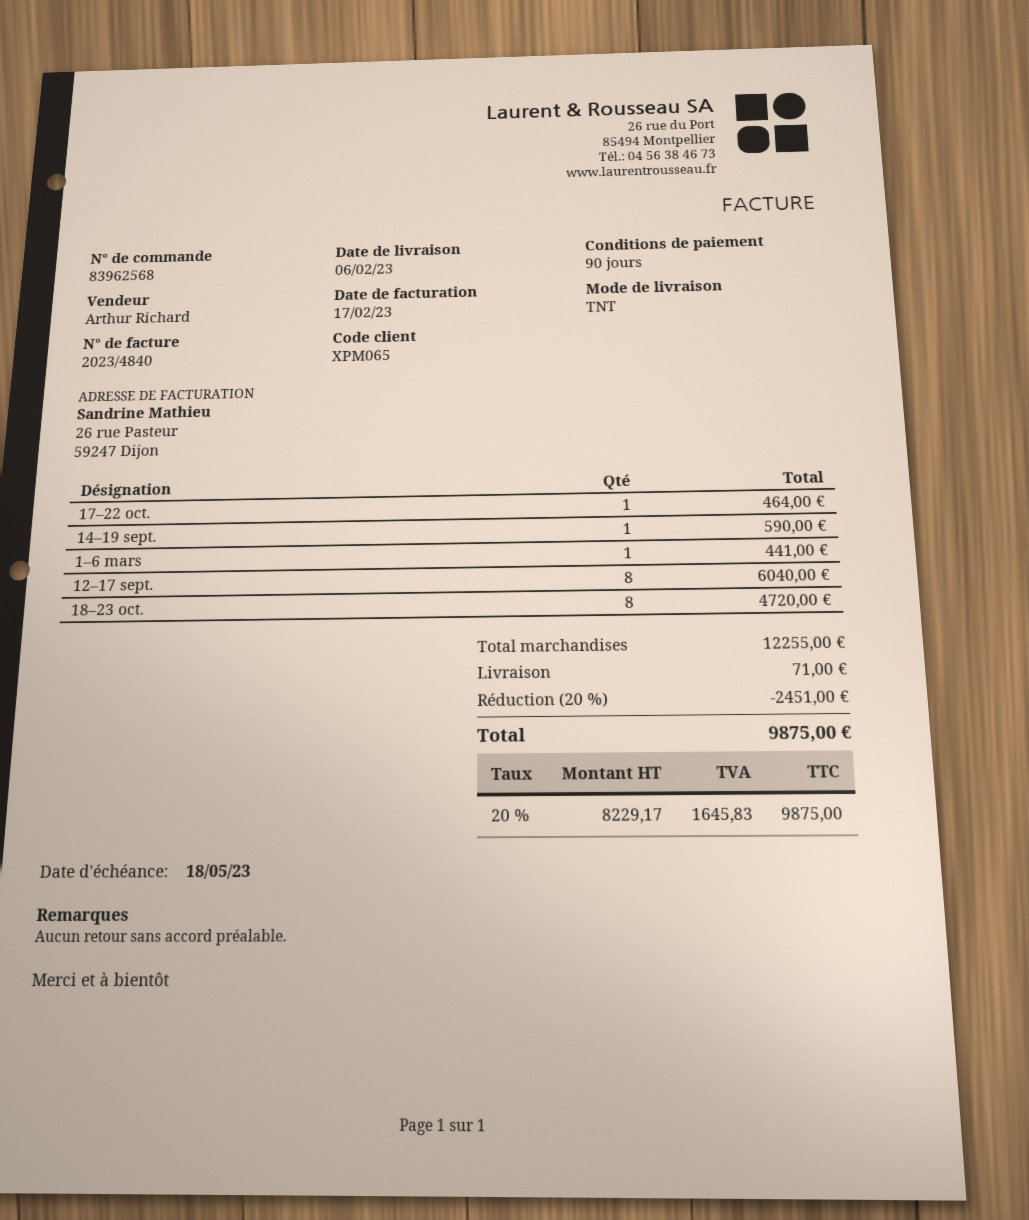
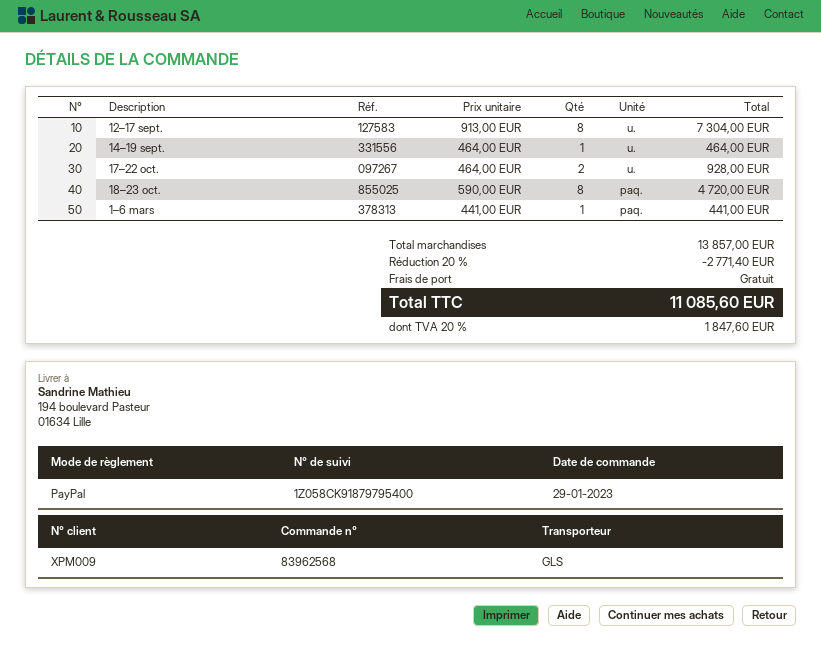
customer number: XPM065 -> XPM009
shipping method: TNT -> GLS
17–22 oct.: 1 for 464.00 -> 2 for 928.00
14–19 sept.: 1 for 590.00 -> 1 for 464.00
12–17 sept.: 8 for 6040.00 -> 8 for 7304.00
subtotal: 12255.00 -> 13857.00
discount: 20% = 2451.00 -> 20% = 2771.40
shipping: 71.00 -> 0.00
tax: 20% = 1645.83 -> 20% = 1847.60
total: 9875.00 -> 11085.60

